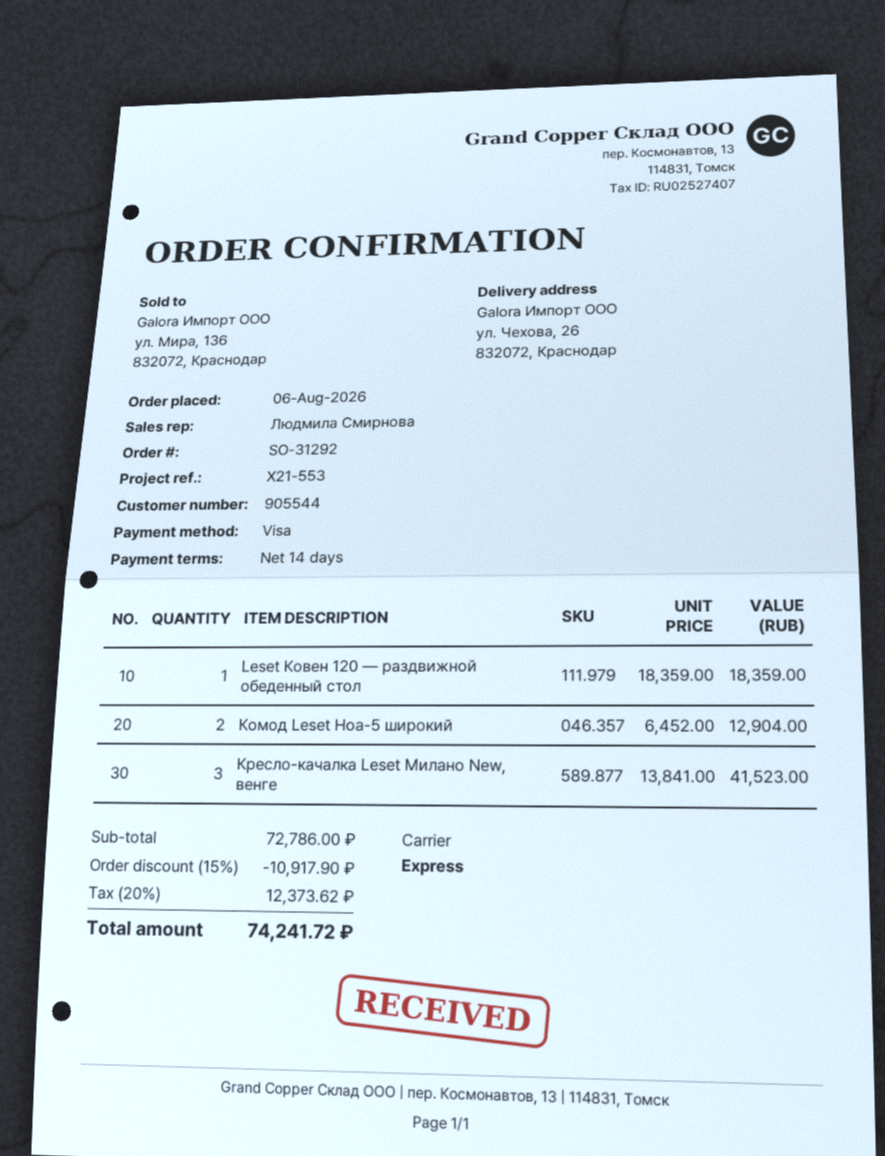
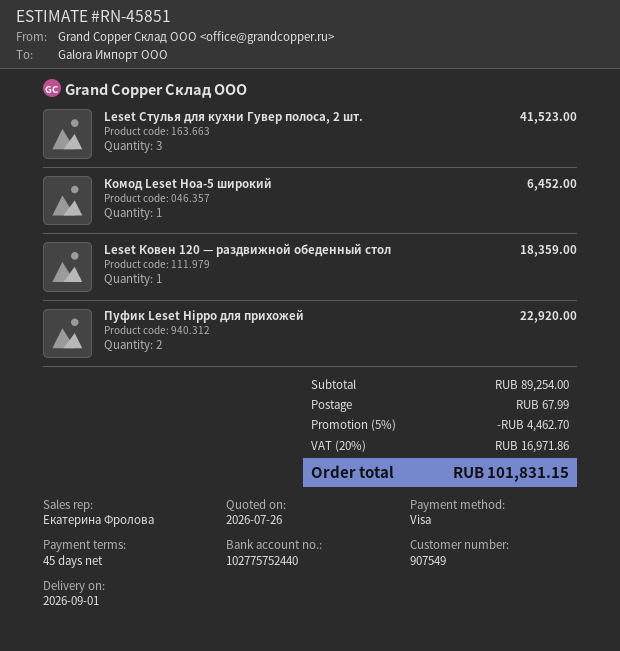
payment terms: 14 days -> 45 days
customer number: 905544 -> 907549
sales rep: Людмила Смирнова -> Екатерина Фролова
Комод Leset Ноа-5 широкий: 2 for 12904.00 -> 1 for 6452.00
Кресло-качалка Leset Милано New, венге: 3 for 41523.00 -> none
Leset Стулья для кухни Гувер полоса, 2 шт.: none -> 3 for 41523.00
Пуфик Leset Hippo для прихожей: none -> 2 for 22920.00
subtotal: 72786.00 -> 89254.00
discount: 15% = 10917.90 -> 5% = 4462.70
shipping: none -> 67.99
tax: 20% = 12373.62 -> 20% = 16971.86
total: 74241.72 -> 101831.15

